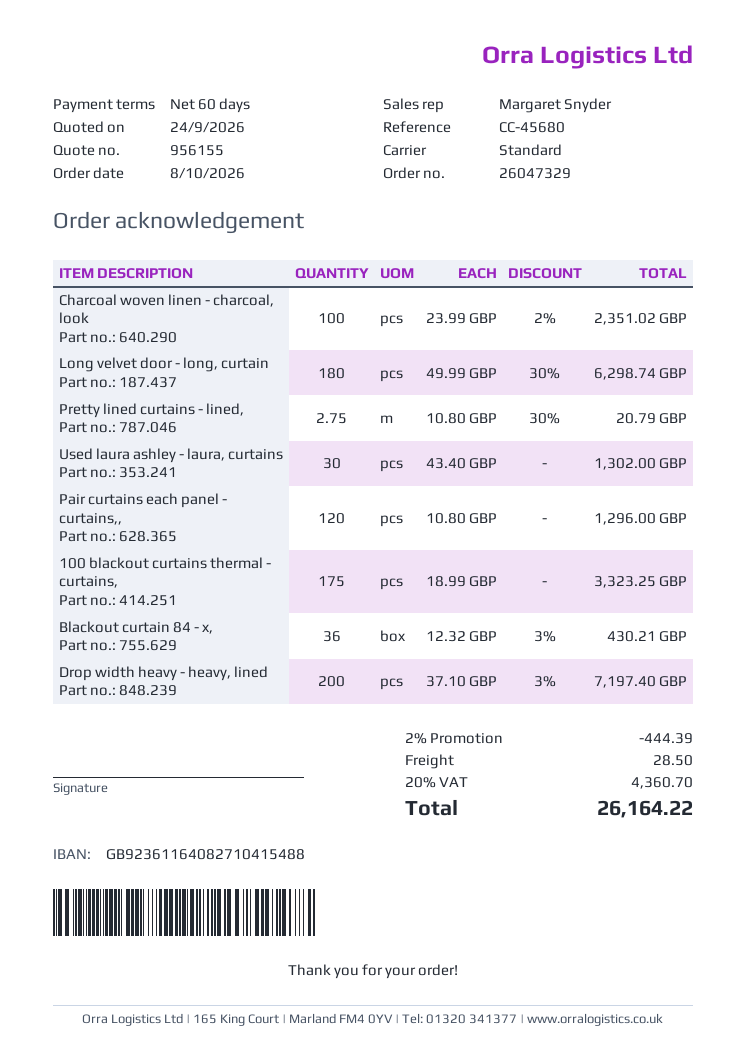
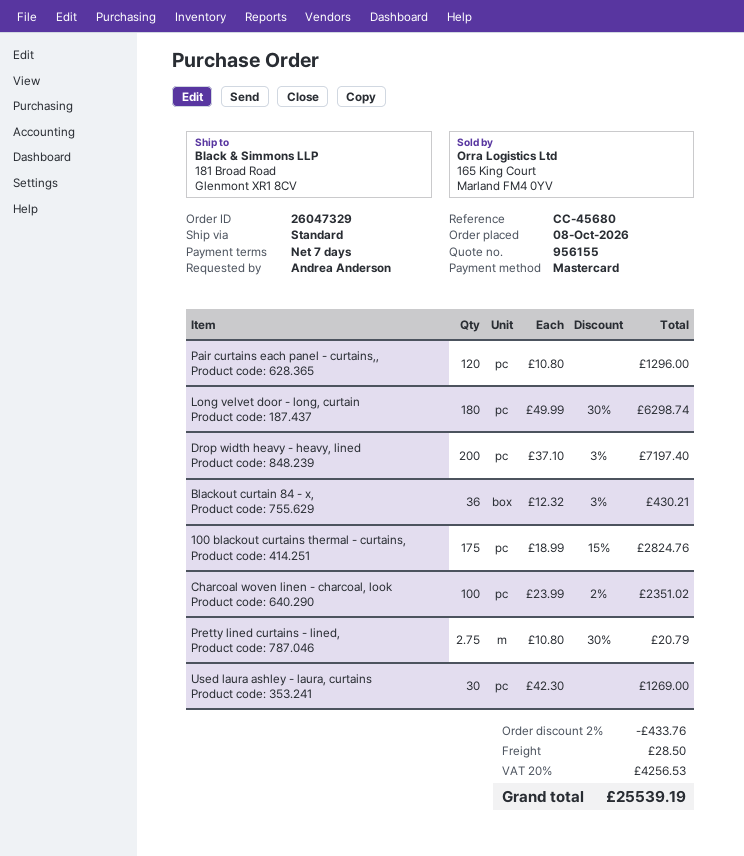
payment terms: 60 days -> 7 days
Used laura ashley - laura, curtains: 30 x 43.40 = 1302.00 -> 30 x 42.30 = 1269.00
100 blackout curtains thermal - curtains,: 175 x 18.99 = 3323.25 -> 175 x 18.99 - 15% = 2824.76
discount: 2% = 444.39 -> 2% = 433.76
tax: 20% = 4360.70 -> 20% = 4256.53
total: 26164.22 -> 25539.19

